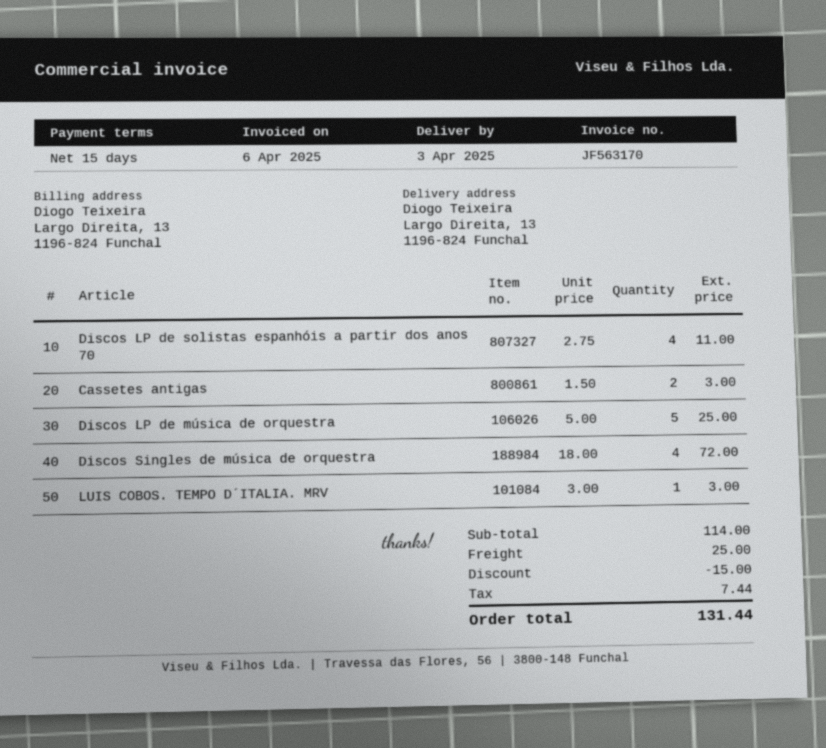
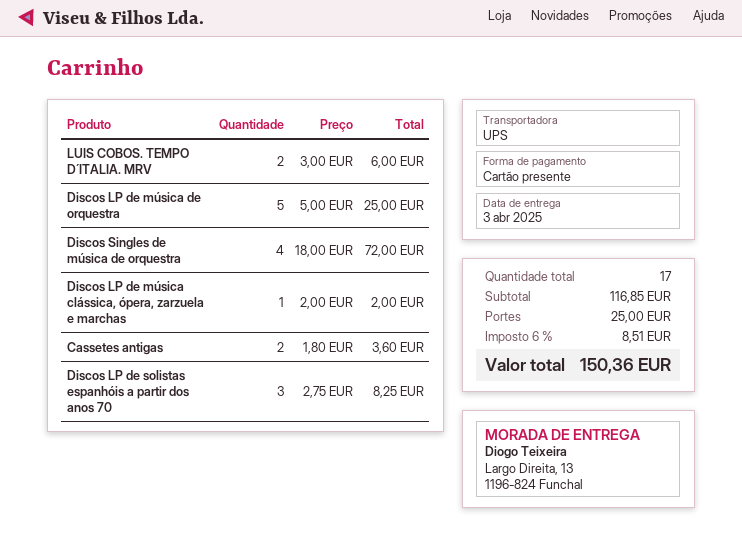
Discos LP de solistas espanhóis a partir dos anos 70: 4 x 2.75 = 11.00 -> 3 x 2.75 = 8.25
Cassetes antigas: 2 x 1.50 = 3.00 -> 2 x 1.80 = 3.60
LUIS COBOS. TEMPO D´ITALIA. MRV: 1 x 3.00 = 3.00 -> 2 x 3.00 = 6.00
Discos LP de música clássica, ópera, zarzuela e marchas: none -> 1 x 2.00 = 2.00
subtotal: 114.00 -> 116.85
discount: 15.00 -> none
tax: 7.44 -> 8.51
total: 131.44 -> 150.36

